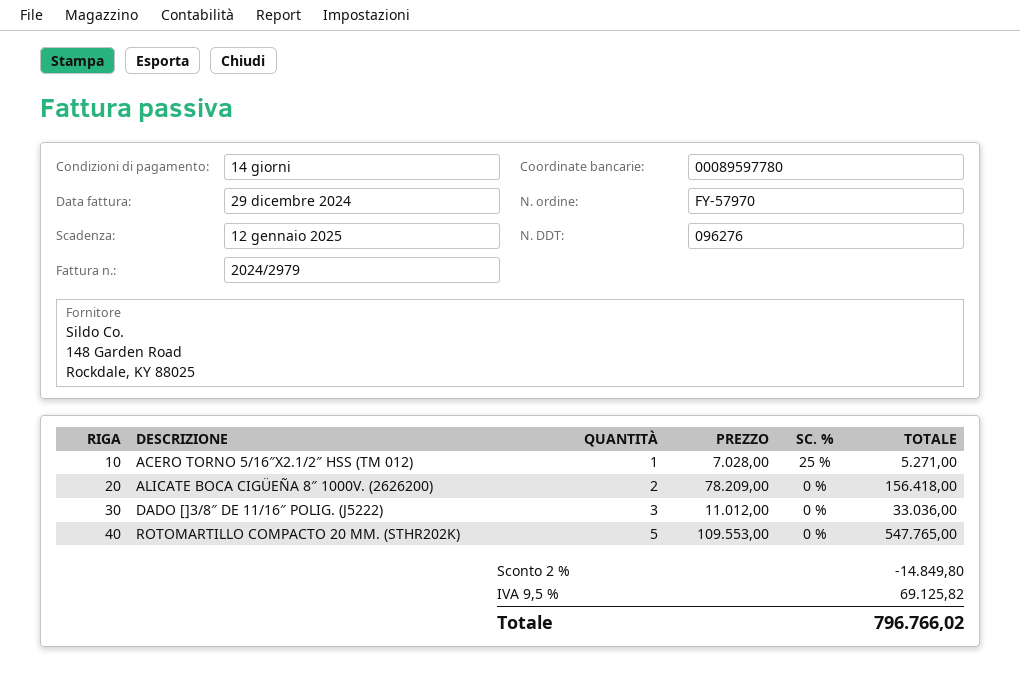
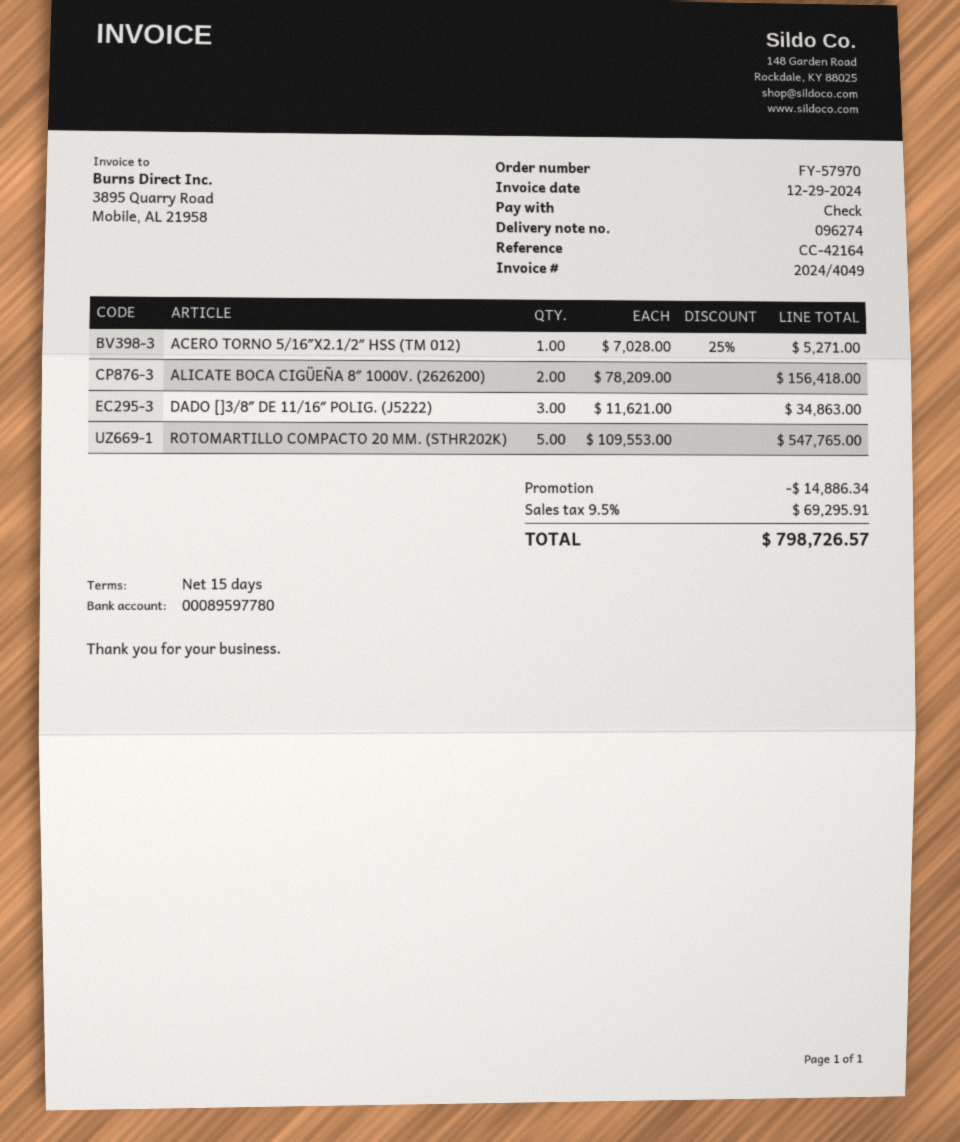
delivery note number: 096276 -> 096274
invoice number: 2024/2979 -> 2024/4049
payment terms: 14 days -> 15 days
DADO []3/8″ DE 11/16″ POLIG. (J5222): 3 x 11012.00 = 33036.00 -> 3 x 11621.00 = 34863.00
discount: 14849.80 -> 14886.34
tax: 9.5% = 69125.82 -> 9.5% = 69295.91
total: 796766.02 -> 798726.57

